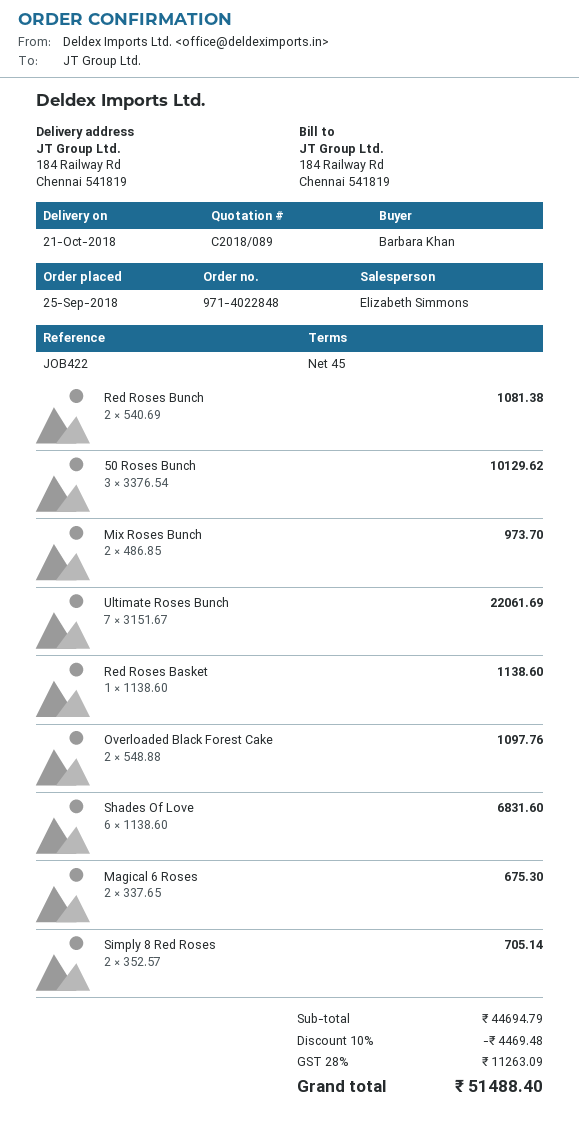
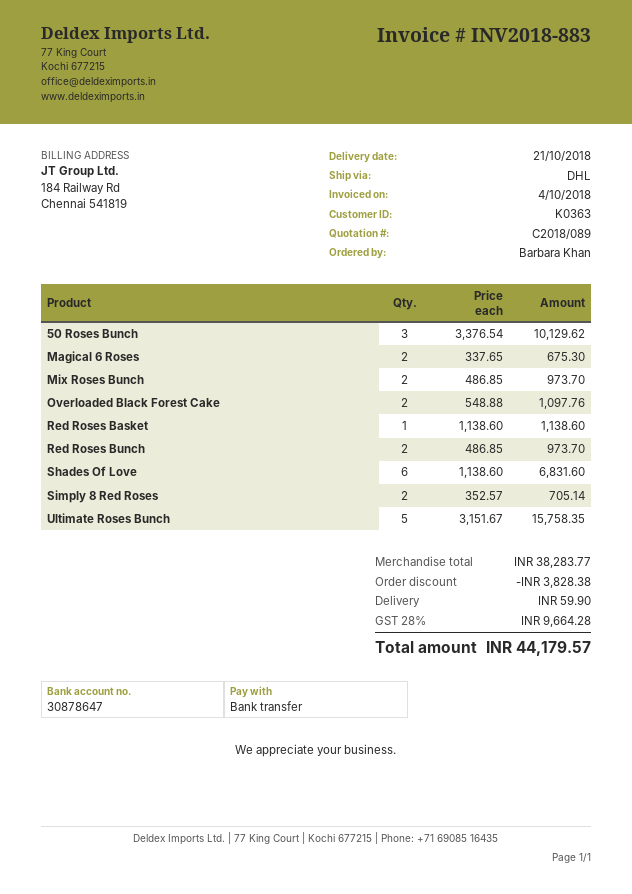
Red Roses Bunch: 2 x 540.69 = 1081.38 -> 2 x 486.85 = 973.70
Ultimate Roses Bunch: 7 x 3151.67 = 22061.69 -> 5 x 3151.67 = 15758.35
subtotal: 44694.79 -> 38283.77
discount: 4469.48 -> 3828.38
shipping: none -> 59.90
tax: 28% = 11263.09 -> 28% = 9664.28
total: 51488.40 -> 44179.57

